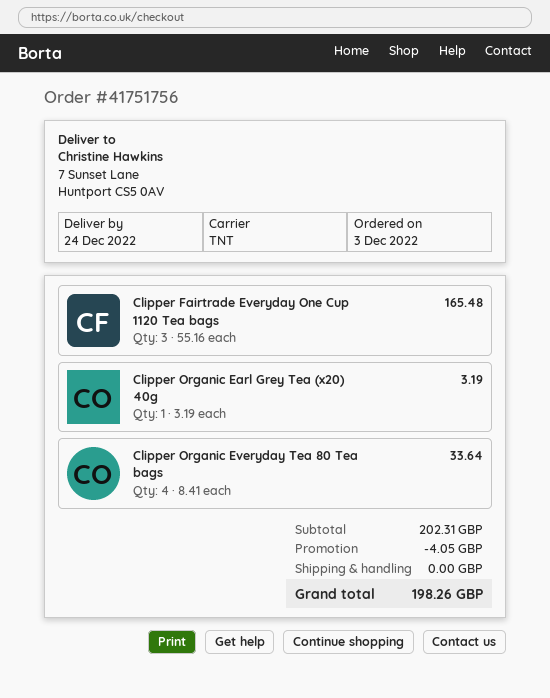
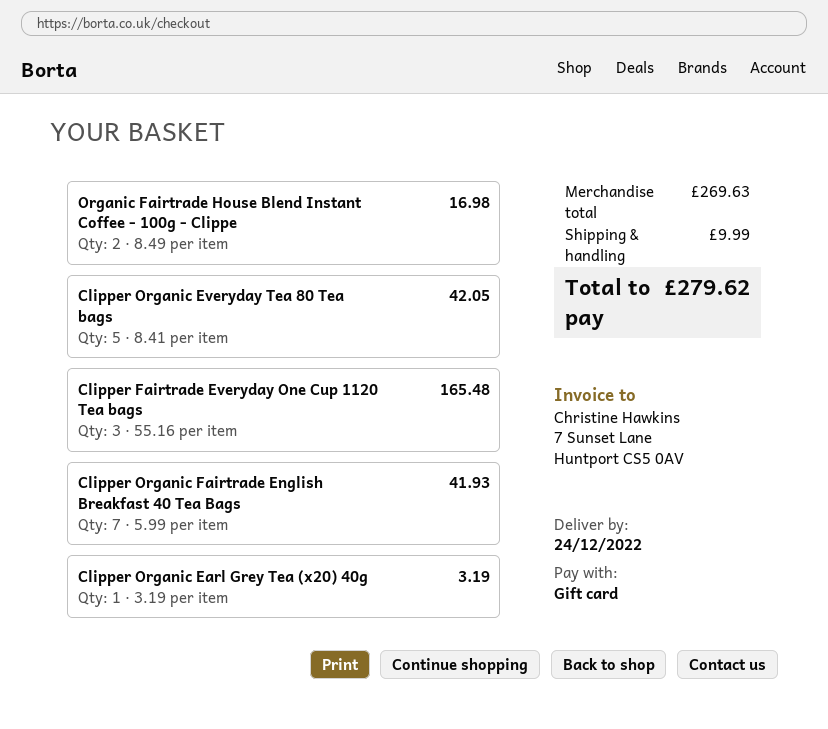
Clipper Organic Everyday Tea 80 Tea bags: 4 x 8.41 = 33.64 -> 5 x 8.41 = 42.05
Organic Fairtrade House Blend Instant Coffee - 100g - Clippe: none -> 2 x 8.49 = 16.98
Clipper Organic Fairtrade English Breakfast 40 Tea Bags: none -> 7 x 5.99 = 41.93
subtotal: 202.31 -> 269.63
discount: 4.05 -> none
shipping: 0.00 -> 9.99
total: 198.26 -> 279.62

